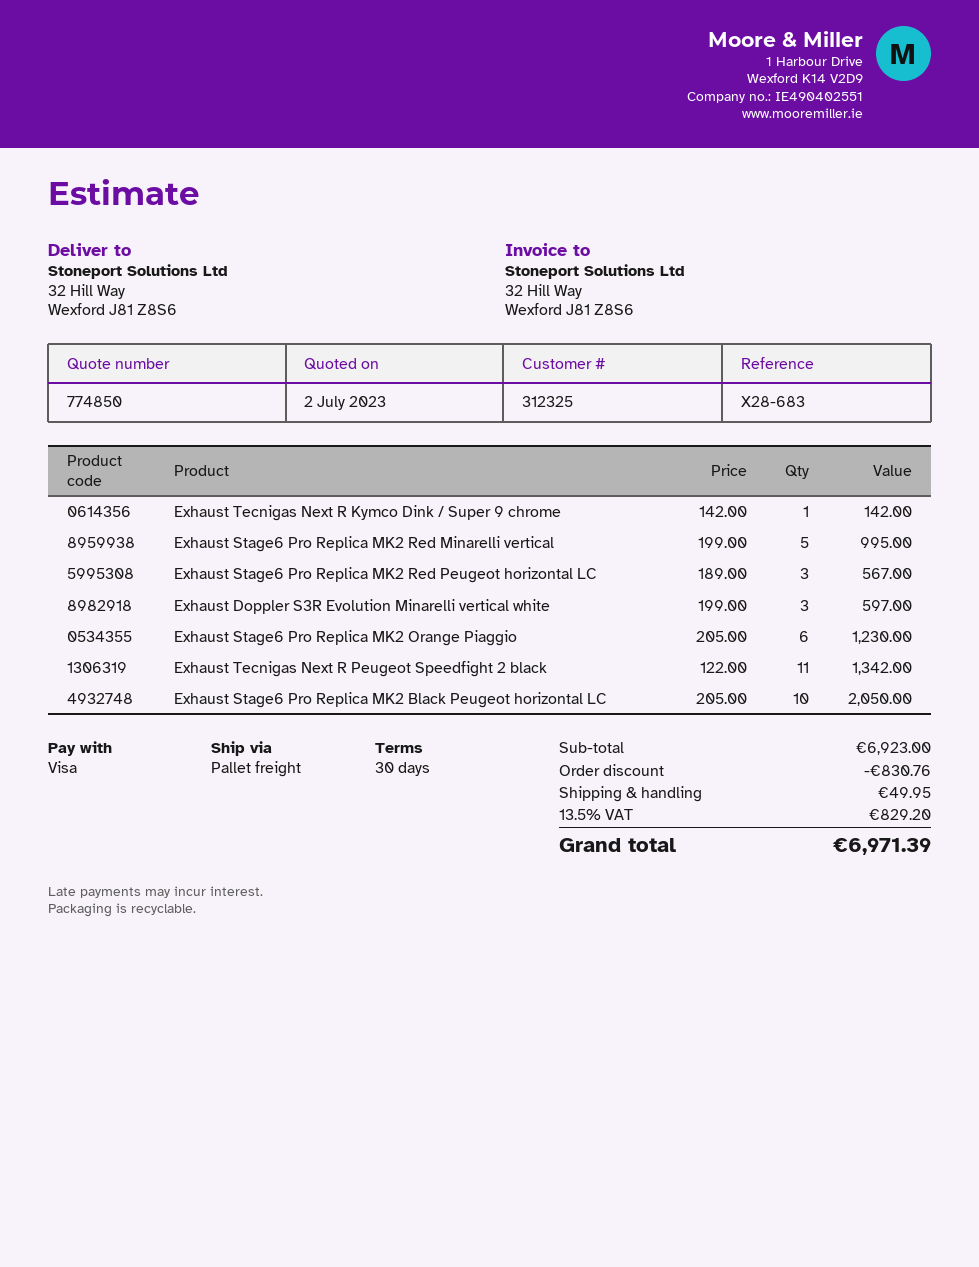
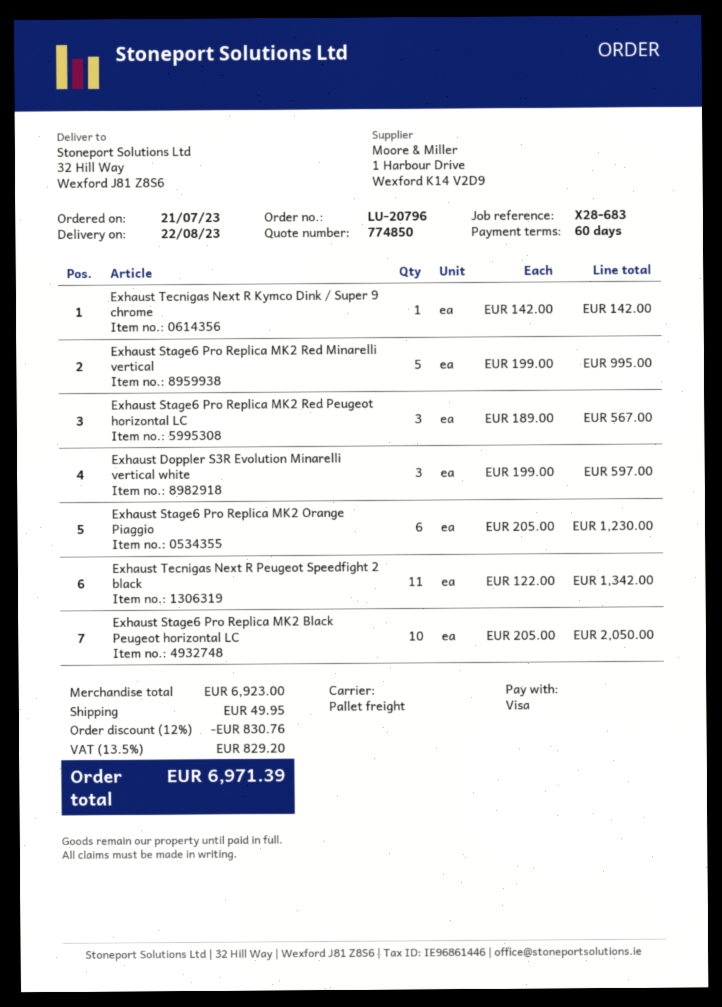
payment terms: 30 days -> 60 days

